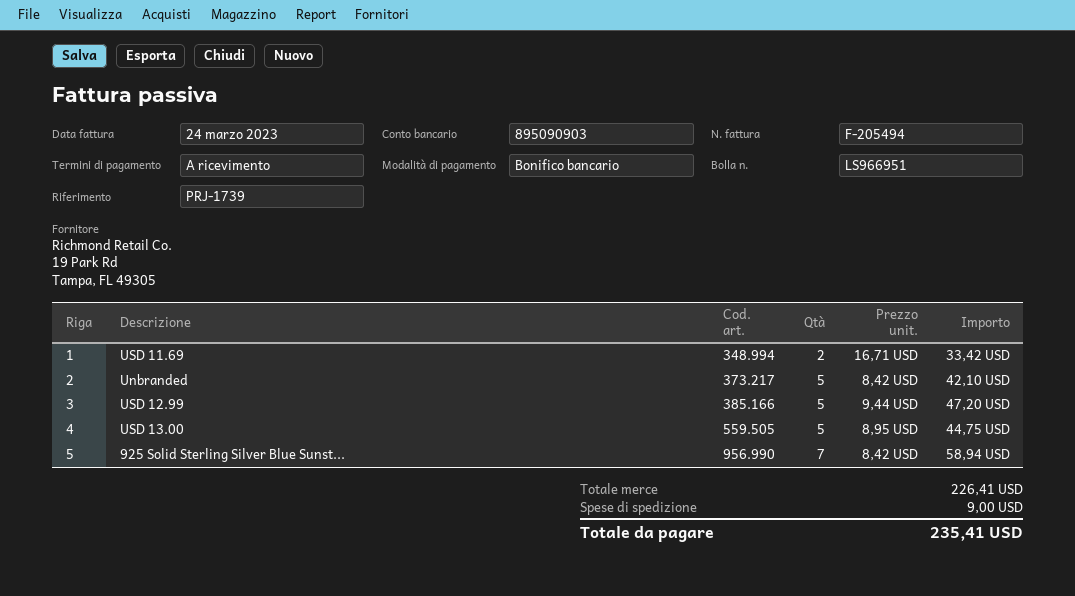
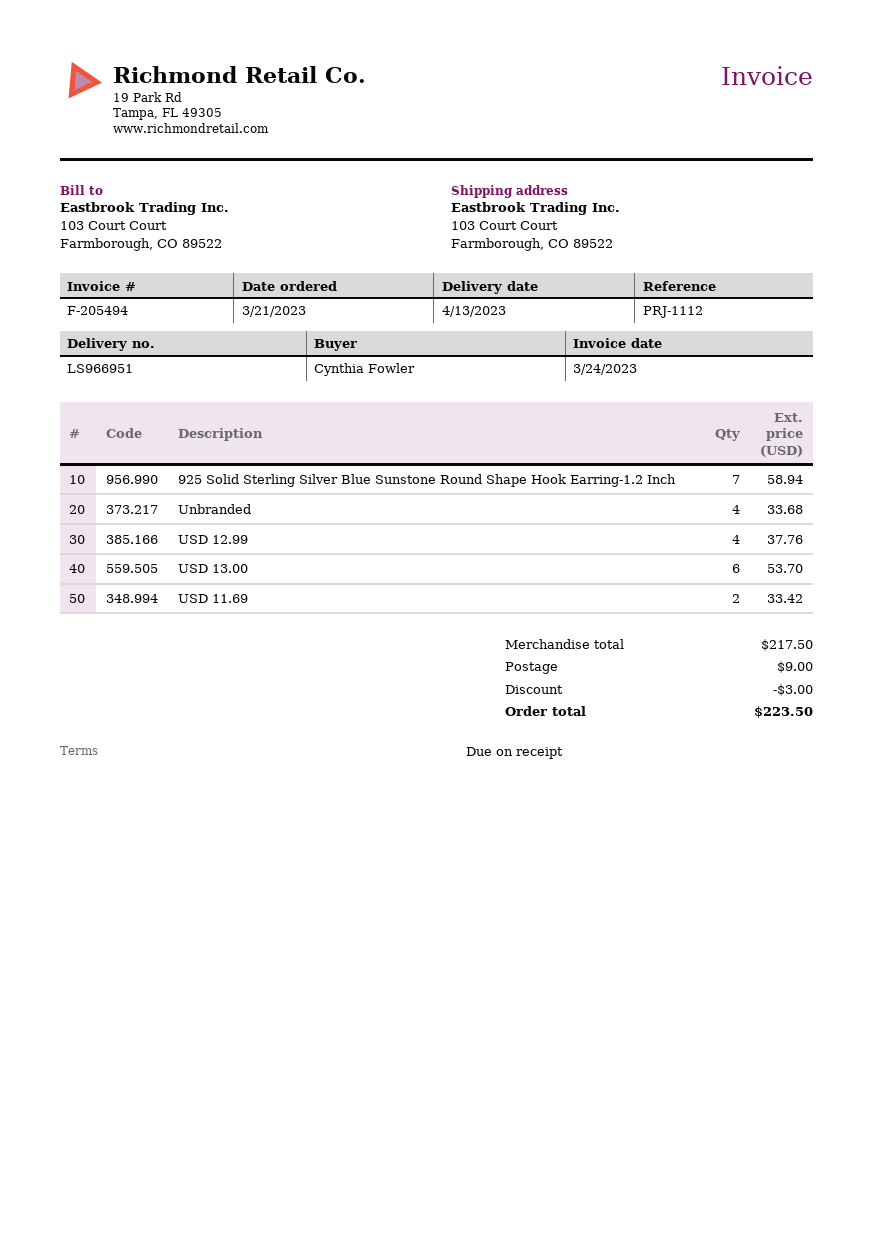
reference: PRJ-1739 -> PRJ-1112
Unbranded: 5 for 42.10 -> 4 for 33.68
USD 12.99: 5 for 47.20 -> 4 for 37.76
USD 13.00: 5 for 44.75 -> 6 for 53.70
subtotal: 226.41 -> 217.50
discount: none -> 3.00
total: 235.41 -> 223.50

